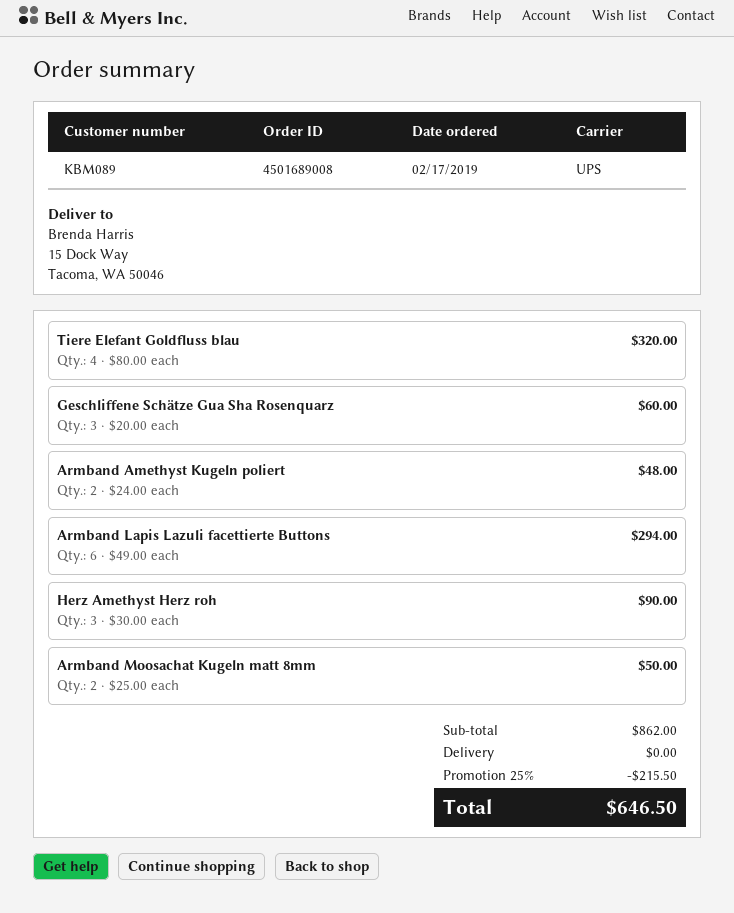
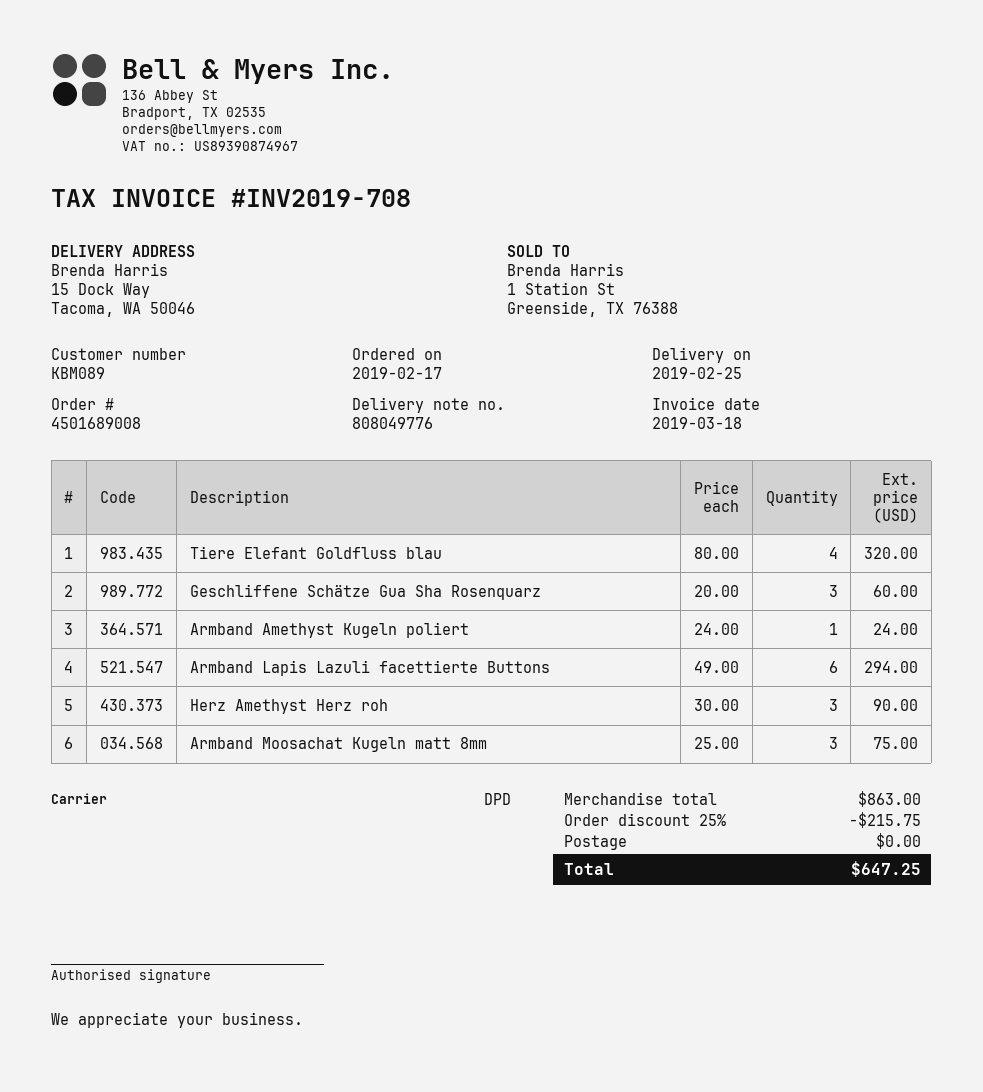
shipping method: UPS -> DPD
Armband Amethyst Kugeln poliert: 2 x 24.00 = 48.00 -> 1 x 24.00 = 24.00
Armband Moosachat Kugeln matt 8mm: 2 x 25.00 = 50.00 -> 3 x 25.00 = 75.00
subtotal: 862.00 -> 863.00
discount: 25% = 215.50 -> 25% = 215.75
total: 646.50 -> 647.25

